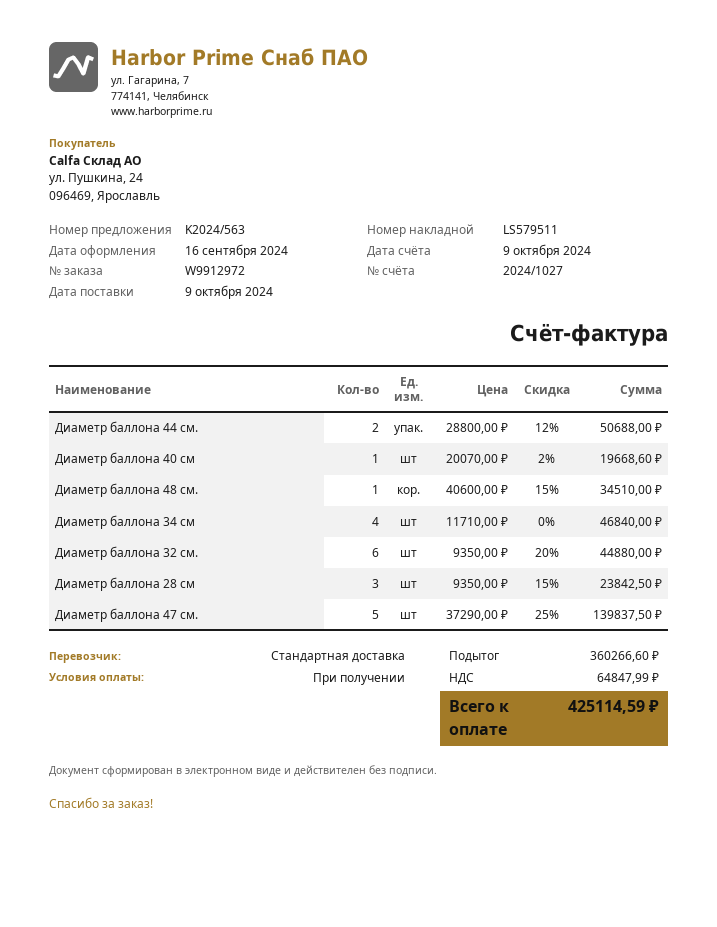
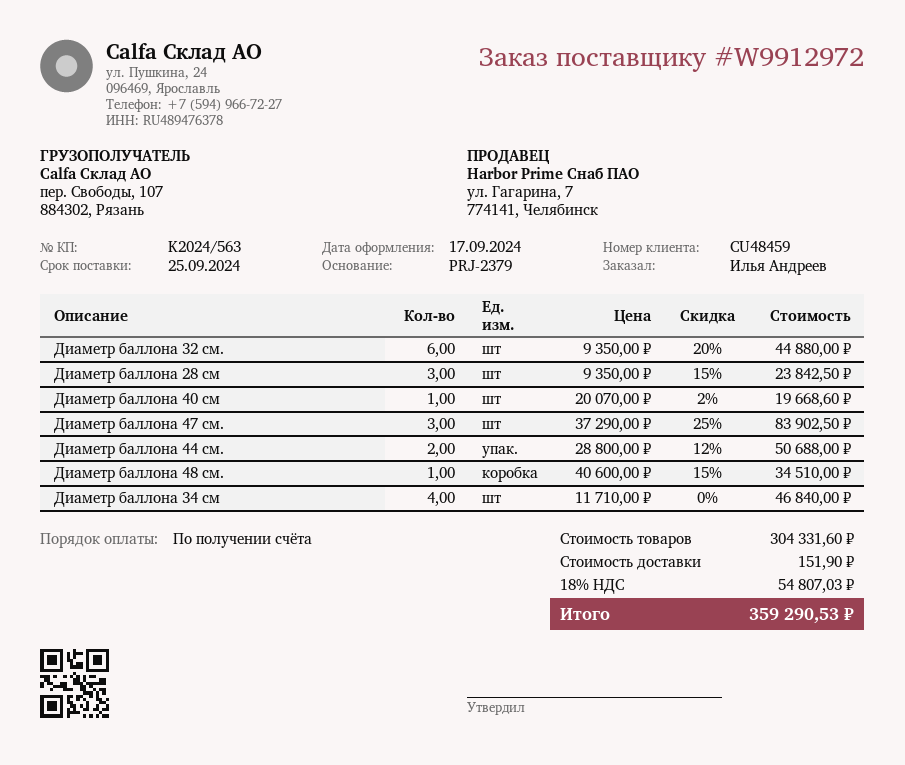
order date: 2024-09-16 -> 2024-09-17
delivery date: 2024-10-09 -> 2024-09-25
Диаметр баллона 47 см.: 5 x 37290.00 - 25% = 139837.50 -> 3 x 37290.00 - 25% = 83902.50
subtotal: 360266.60 -> 304331.60
shipping: none -> 151.90
tax: 64847.99 -> 54807.03
total: 425114.59 -> 359290.53

